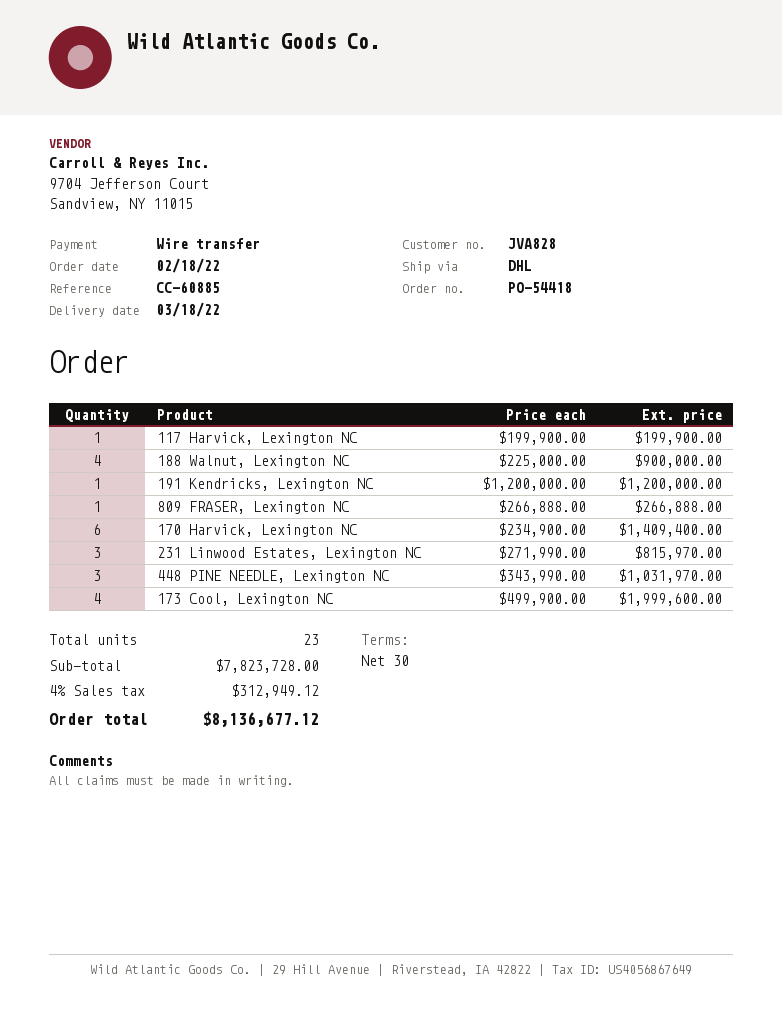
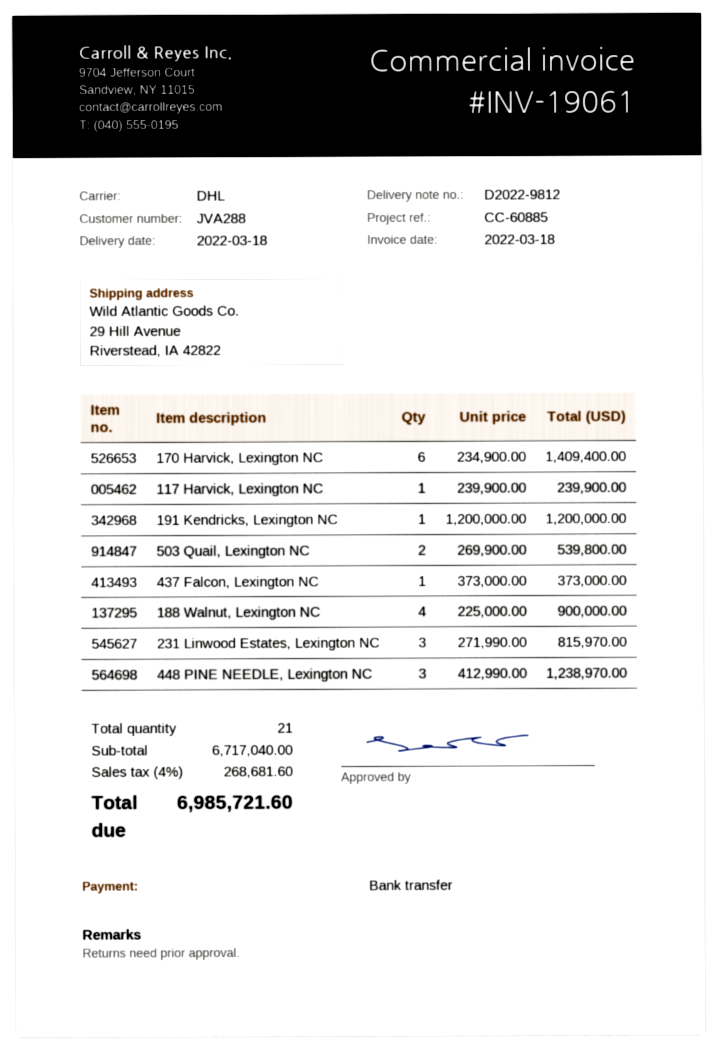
customer number: JVA828 -> JVA288
117 Harvick, Lexington NC: 1 x 199900.00 = 199900.00 -> 1 x 239900.00 = 239900.00
809 FRASER, Lexington NC: 1 x 266888.00 = 266888.00 -> none
448 PINE NEEDLE, Lexington NC: 3 x 343990.00 = 1031970.00 -> 3 x 412990.00 = 1238970.00
173 Cool, Lexington NC: 4 x 499900.00 = 1999600.00 -> none
503 Quail, Lexington NC: none -> 2 x 269900.00 = 539800.00
437 Falcon, Lexington NC: none -> 1 x 373000.00 = 373000.00
total quantity: 23 -> 21
subtotal: 7823728.00 -> 6717040.00
tax: 4% = 312949.12 -> 4% = 268681.60
total: 8136677.12 -> 6985721.60

